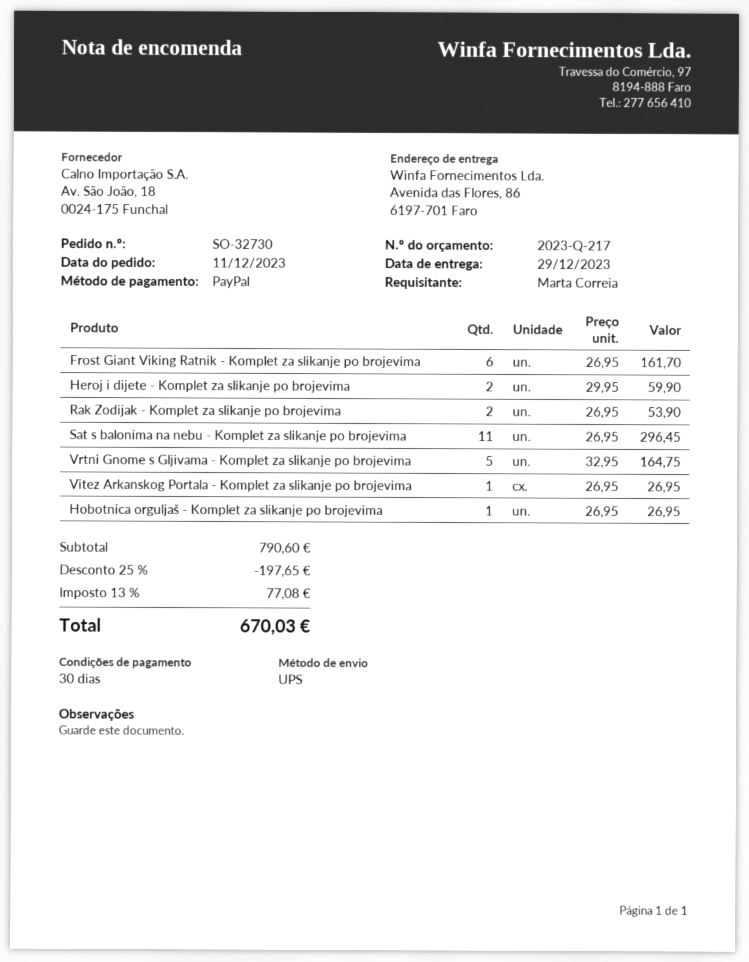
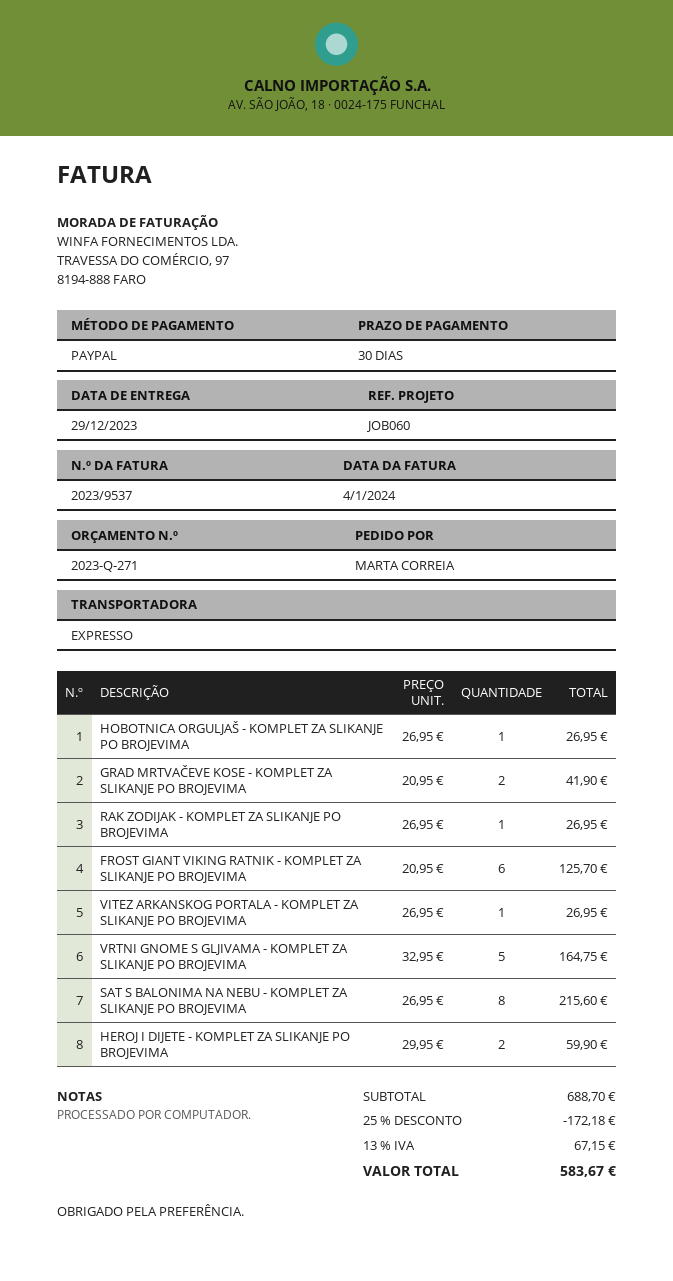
quote number: 2023-Q-217 -> 2023-Q-271
shipping method: UPS -> express
Frost Giant Viking Ratnik - Komplet za slikanje po brojevima: 6 x 26.95 = 161.70 -> 6 x 20.95 = 125.70
Rak Zodijak - Komplet za slikanje po brojevima: 2 x 26.95 = 53.90 -> 1 x 26.95 = 26.95
Sat s balonima na nebu - Komplet za slikanje po brojevima: 11 x 26.95 = 296.45 -> 8 x 26.95 = 215.60
GRAD MRTVAČEVE KOSE - KOMPLET ZA SLIKANJE PO BROJEVIMA: none -> 2 x 20.95 = 41.90
subtotal: 790.60 -> 688.70
discount: 25% = 197.65 -> 25% = 172.18
tax: 13% = 77.08 -> 13% = 67.15
total: 670.03 -> 583.67

